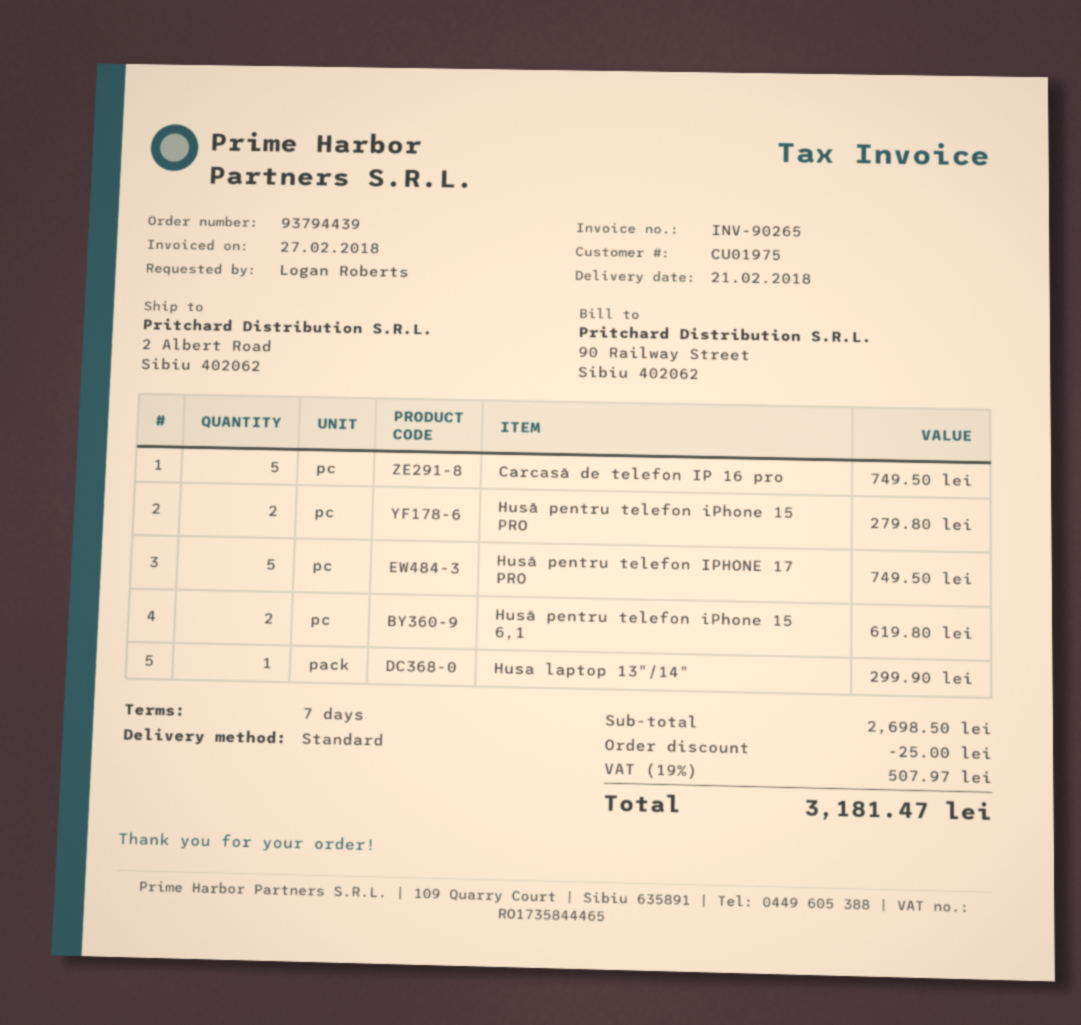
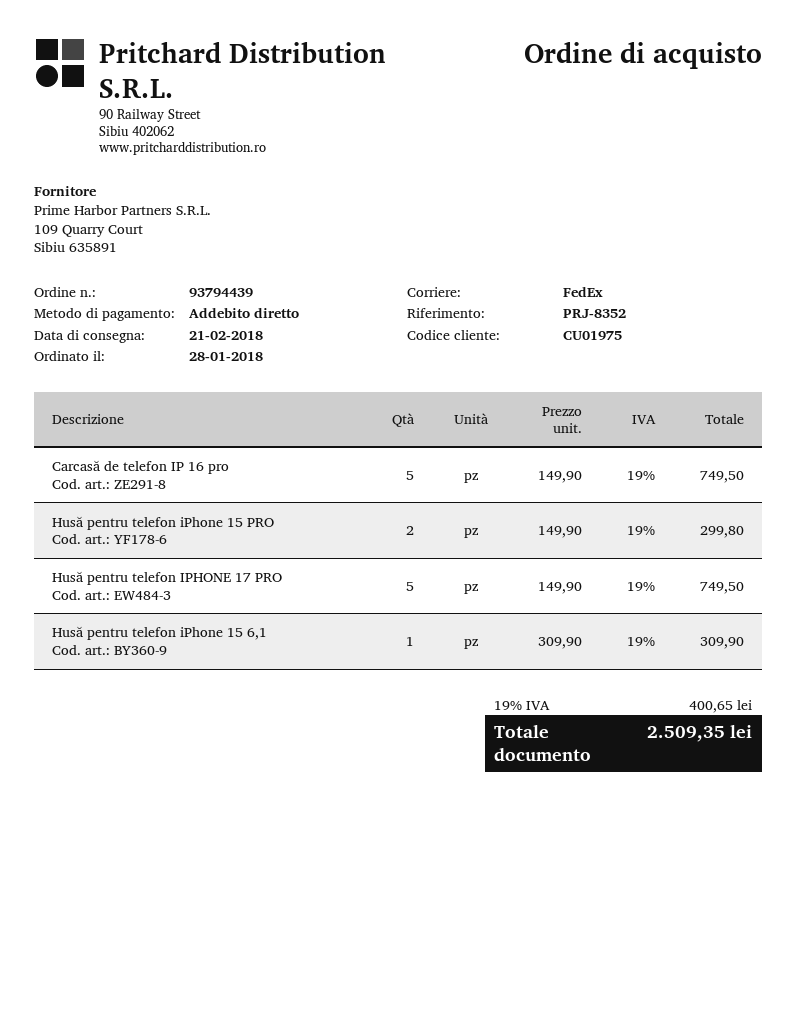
shipping method: standard -> FedEx
Husă pentru telefon iPhone 15 PRO: 2 for 279.80 -> 2 for 299.80
Husă pentru telefon iPhone 15 6,1: 2 for 619.80 -> 1 for 309.90
Husa laptop 13"/14": 1 for 299.90 -> none
discount: 25.00 -> none
tax: 19% = 507.97 -> 19% = 400.65
total: 3181.47 -> 2509.35

